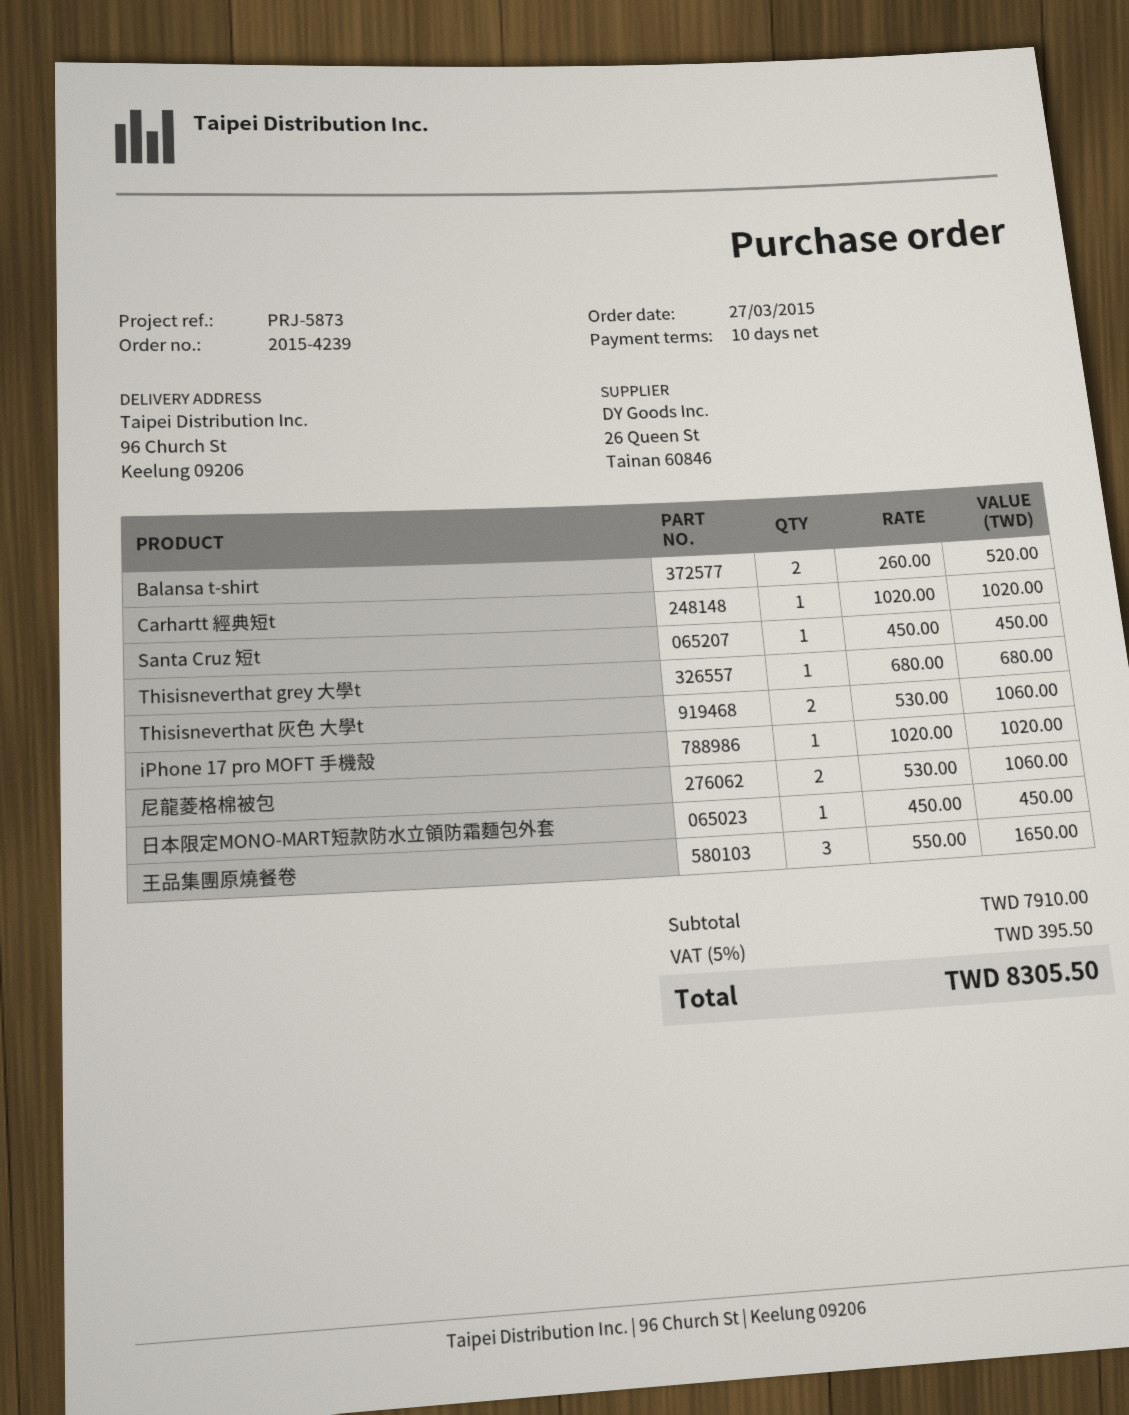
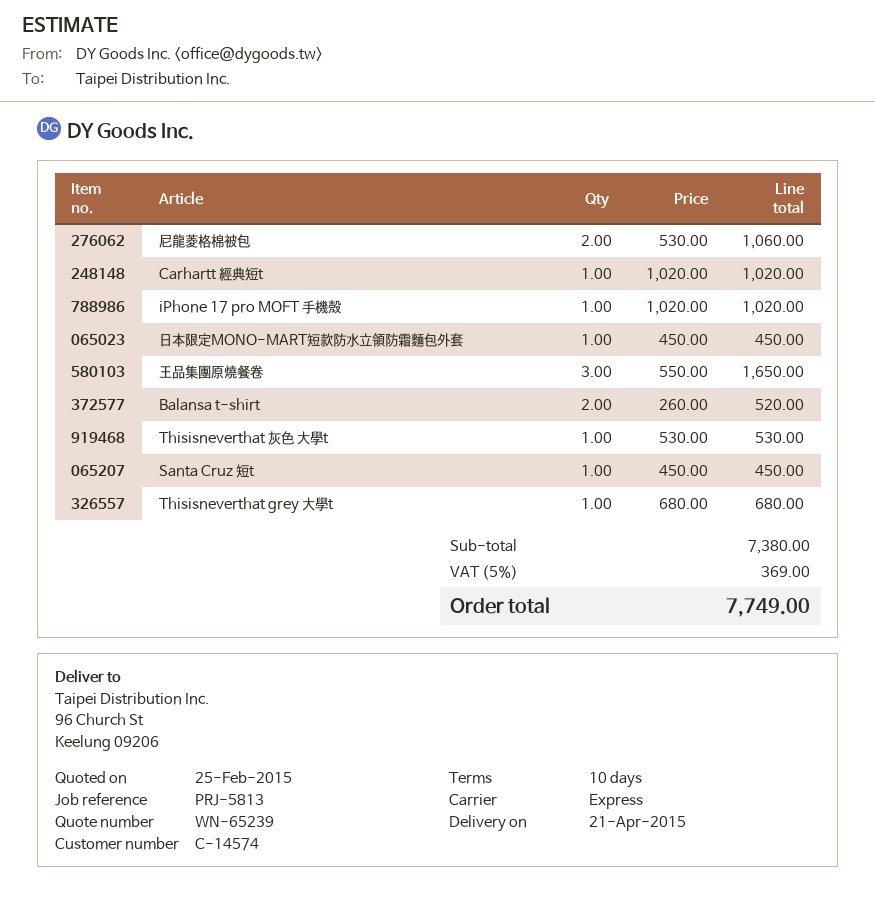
reference: PRJ-5873 -> PRJ-5813
Thisisneverthat 灰色 大學t: 2 x 530.00 = 1060.00 -> 1 x 530.00 = 530.00
subtotal: 7910.00 -> 7380.00
tax: 5% = 395.50 -> 5% = 369.00
total: 8305.50 -> 7749.00

